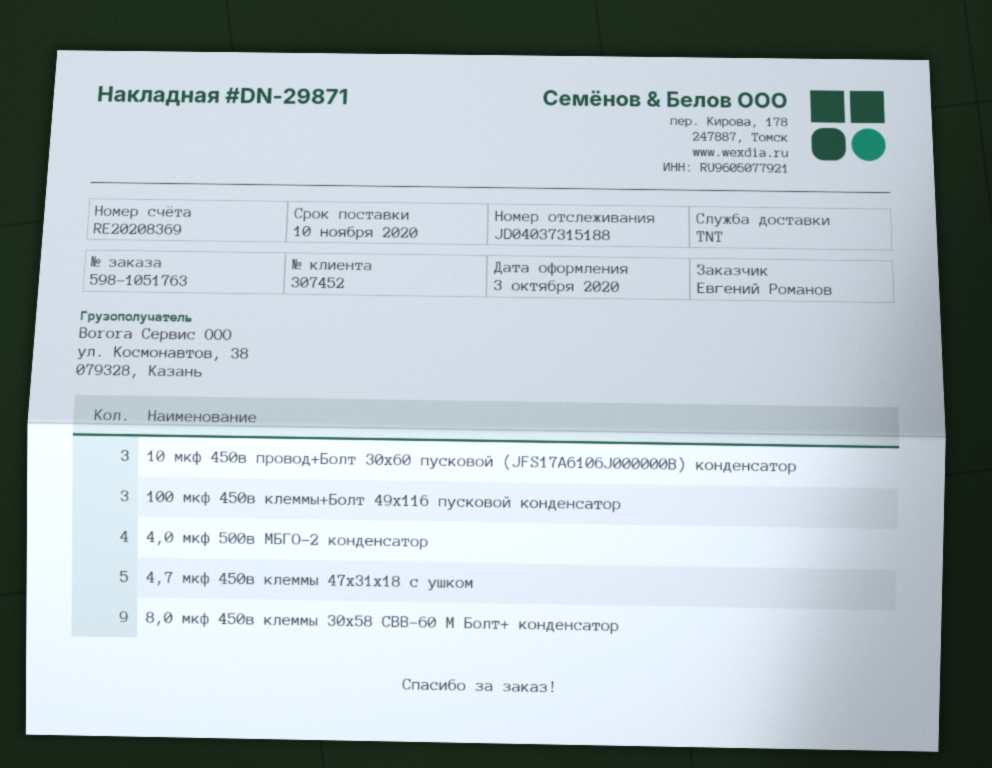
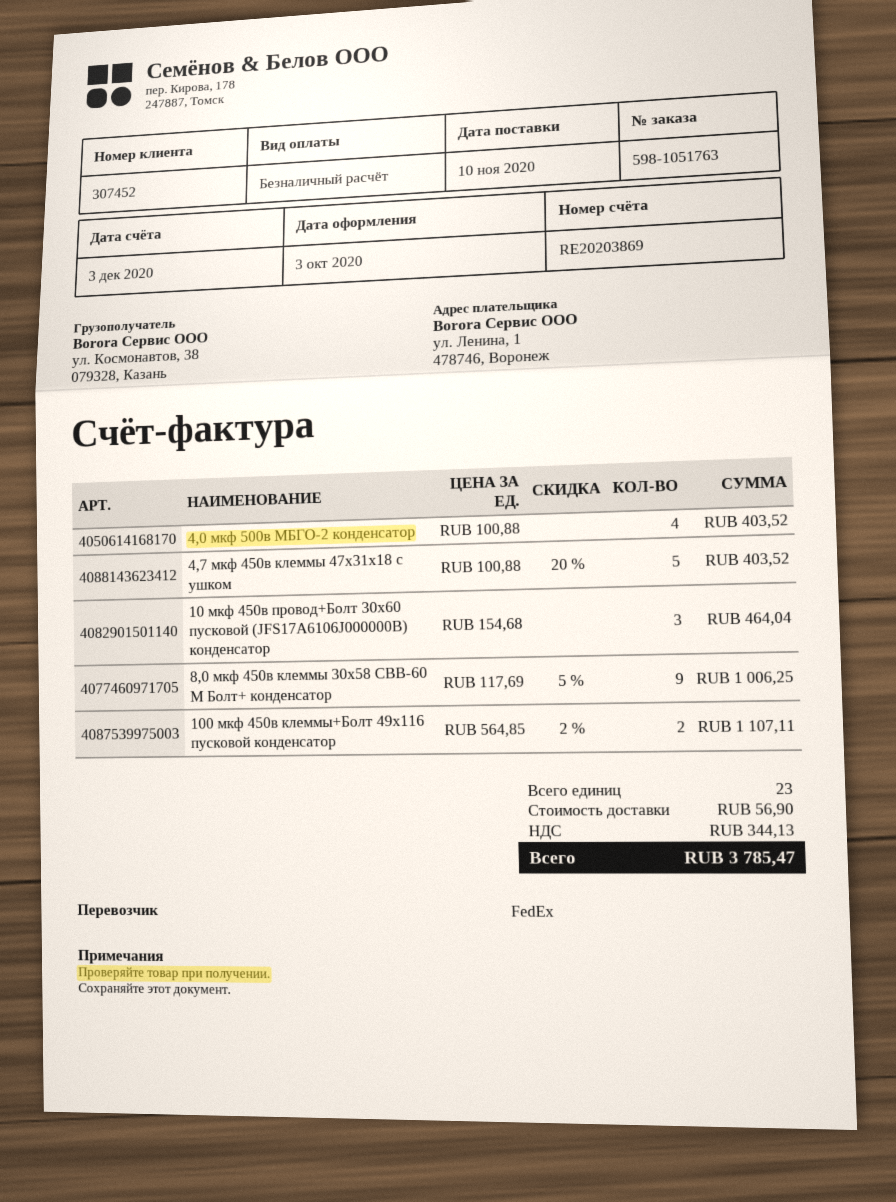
invoice number: RE20208369 -> RE20203869
shipping method: TNT -> FedEx
100 мкф 450в клеммы+Болт 49х116 пусковой конденсатор: 3 -> 2

